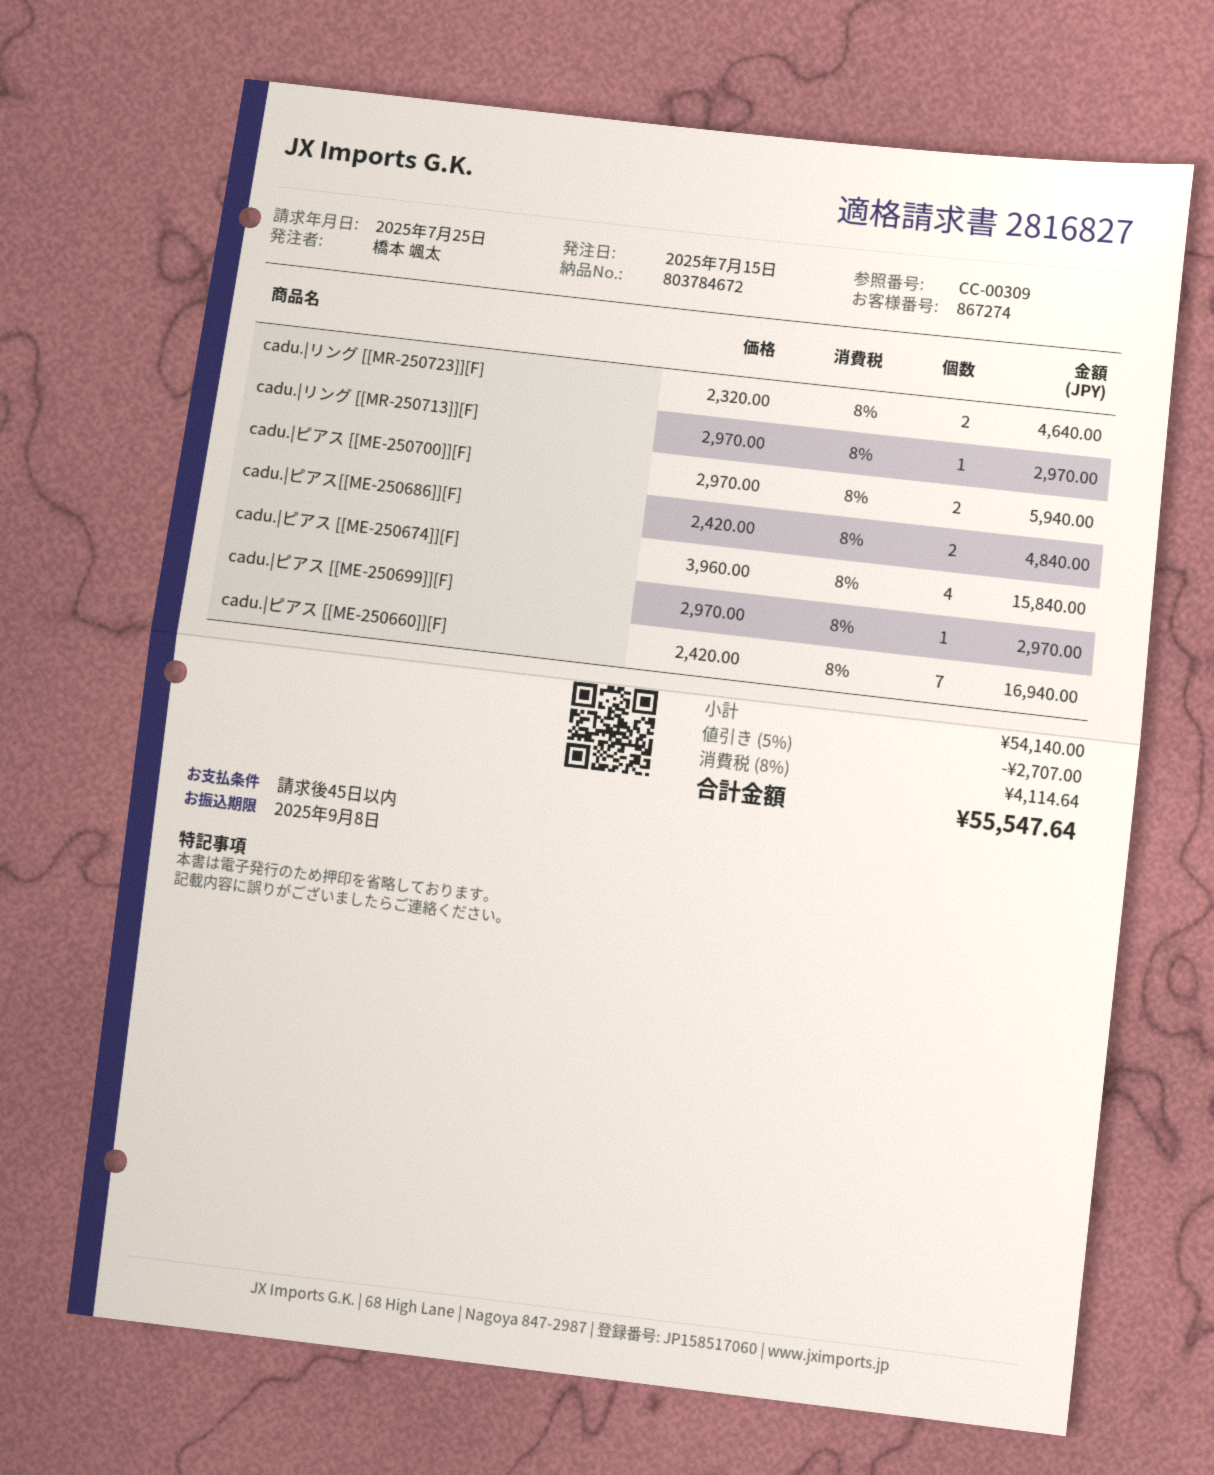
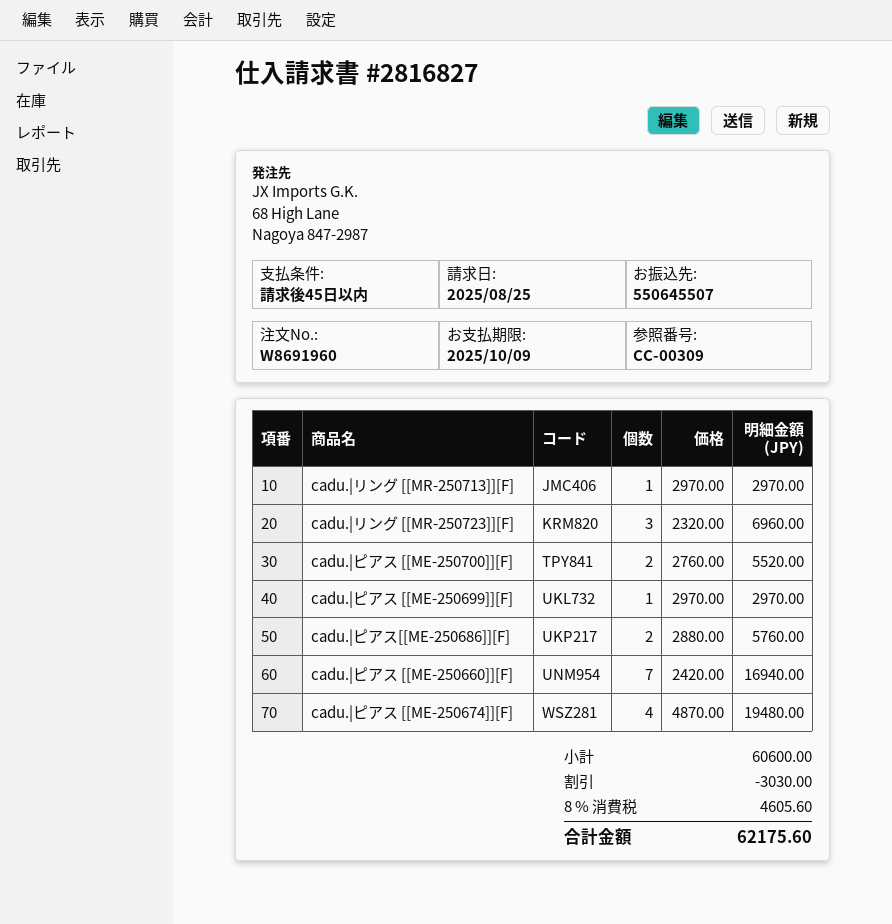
invoice date: 2025-07-25 -> 2025-08-25
due date: 2025-09-08 -> 2025-10-09
cadu.|リング [[MR-250723]][F]: 2 x 2320.00 = 4640.00 -> 3 x 2320.00 = 6960.00
cadu.|ピアス [[ME-250700]][F]: 2 x 2970.00 = 5940.00 -> 2 x 2760.00 = 5520.00
cadu.|ピアス[[ME-250686]][F]: 2 x 2420.00 = 4840.00 -> 2 x 2880.00 = 5760.00
cadu.|ピアス [[ME-250674]][F]: 4 x 3960.00 = 15840.00 -> 4 x 4870.00 = 19480.00
subtotal: 54140.00 -> 60600.00
discount: 2707.00 -> 3030.00
tax: 8% = 4114.64 -> 8% = 4605.60
total: 55547.64 -> 62175.60

